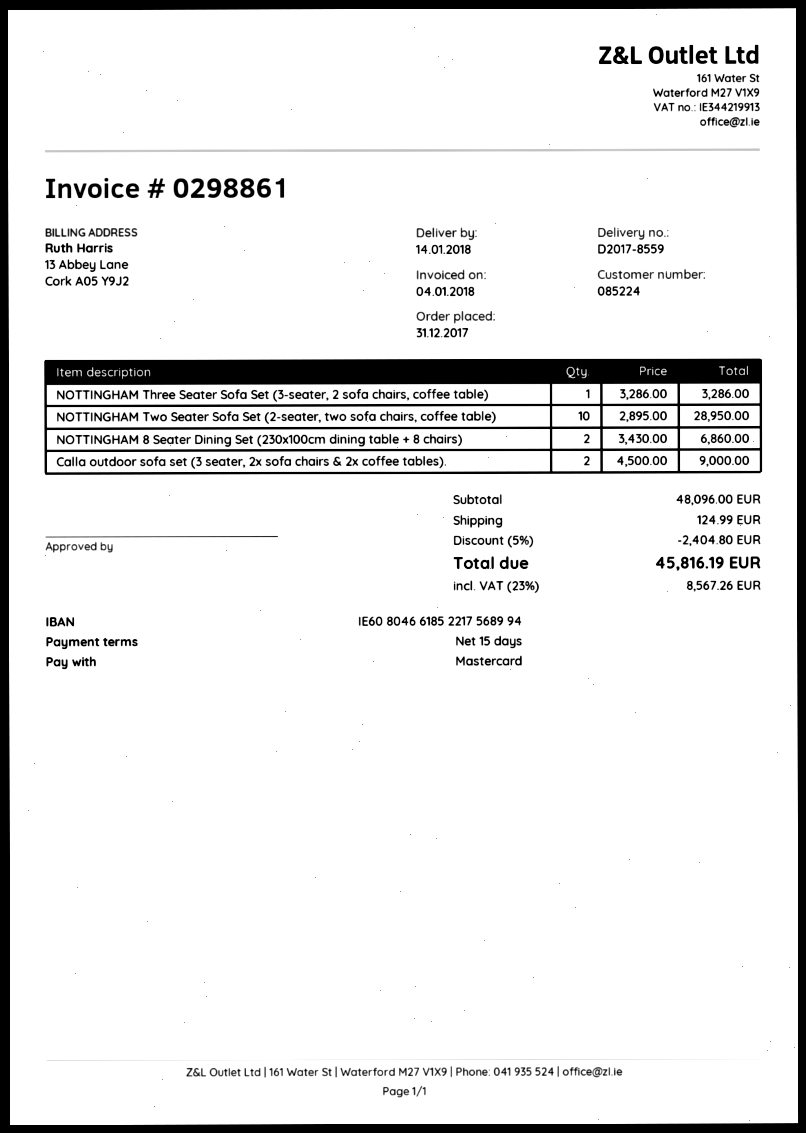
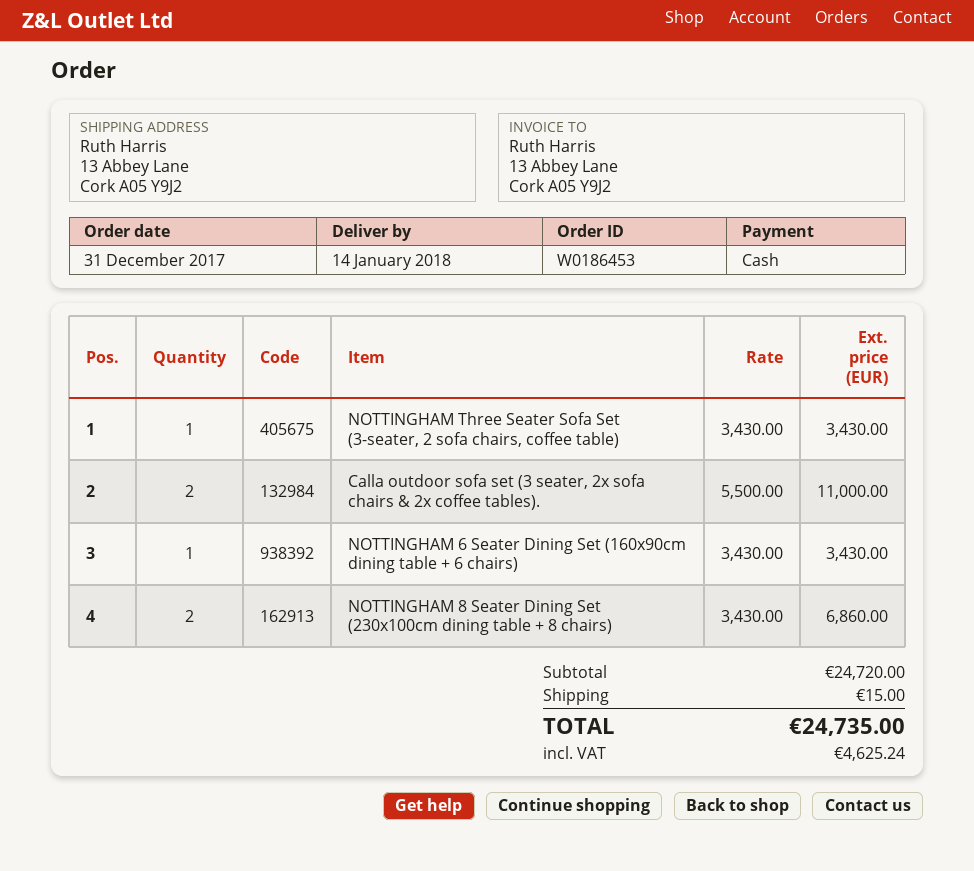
payment method: Mastercard -> cash
NOTTINGHAM Three Seater Sofa Set (3-seater, 2 sofa chairs, coffee table): 1 x 3286.00 = 3286.00 -> 1 x 3430.00 = 3430.00
NOTTINGHAM Two Seater Sofa Set (2-seater, two sofa chairs, coffee table): 10 x 2895.00 = 28950.00 -> none
Calla outdoor sofa set (3 seater, 2x sofa chairs & 2x coffee tables).: 2 x 4500.00 = 9000.00 -> 2 x 5500.00 = 11000.00
NOTTINGHAM 6 Seater Dining Set (160x90cm dining table + 6 chairs): none -> 1 x 3430.00 = 3430.00
subtotal: 48096.00 -> 24720.00
discount: 5% = 2404.80 -> none
shipping: 124.99 -> 15.00
tax: 8567.26 -> 4625.24
total: 45816.19 -> 24735.00

